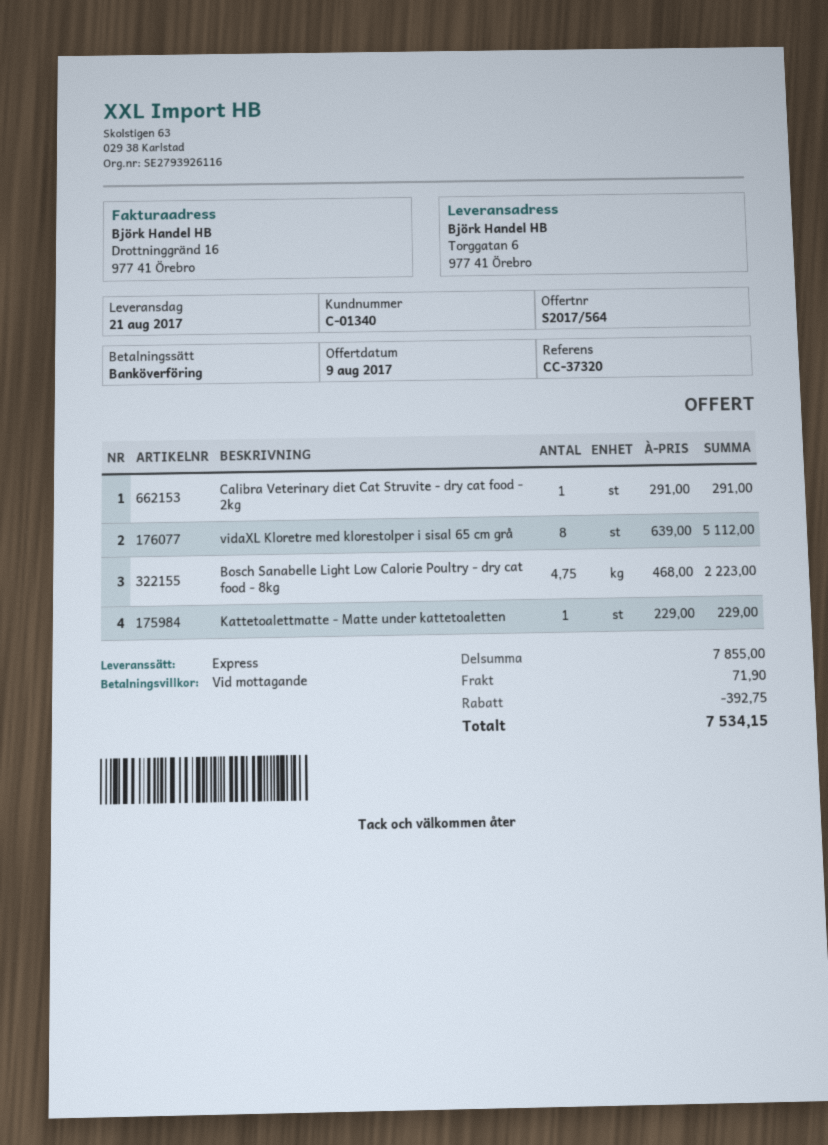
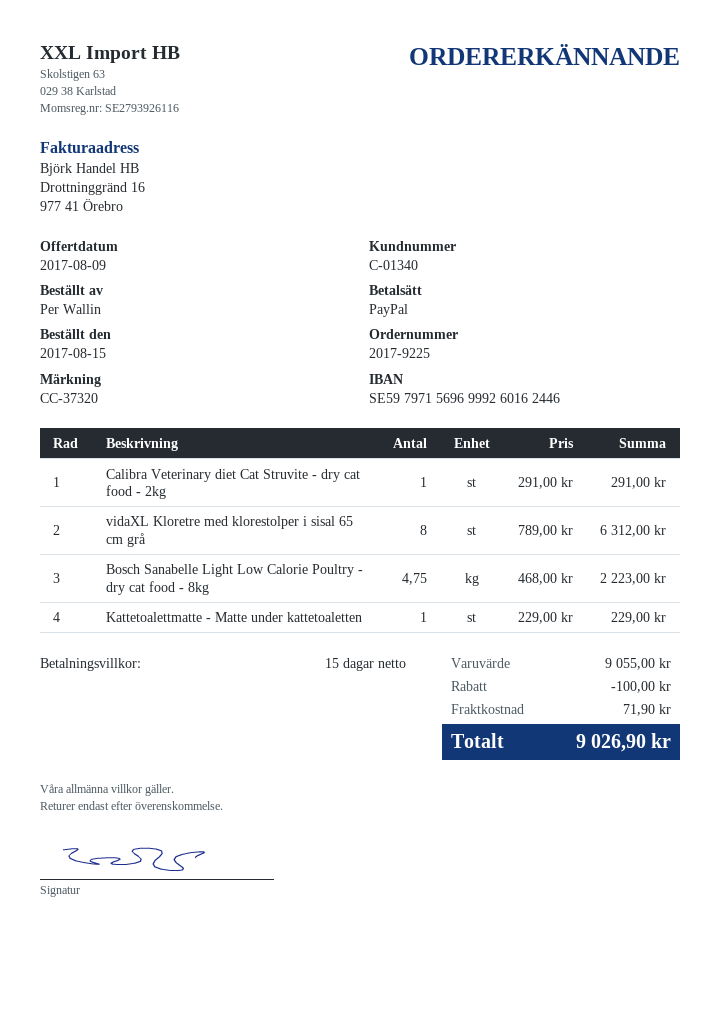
payment terms: on receipt -> 15 days
payment method: bank transfer -> PayPal
vidaXL Kloretre med klorestolper i sisal 65 cm grå: 8 x 639.00 = 5112.00 -> 8 x 789.00 = 6312.00
subtotal: 7855.00 -> 9055.00
discount: 392.75 -> 100.00
total: 7534.15 -> 9026.90

